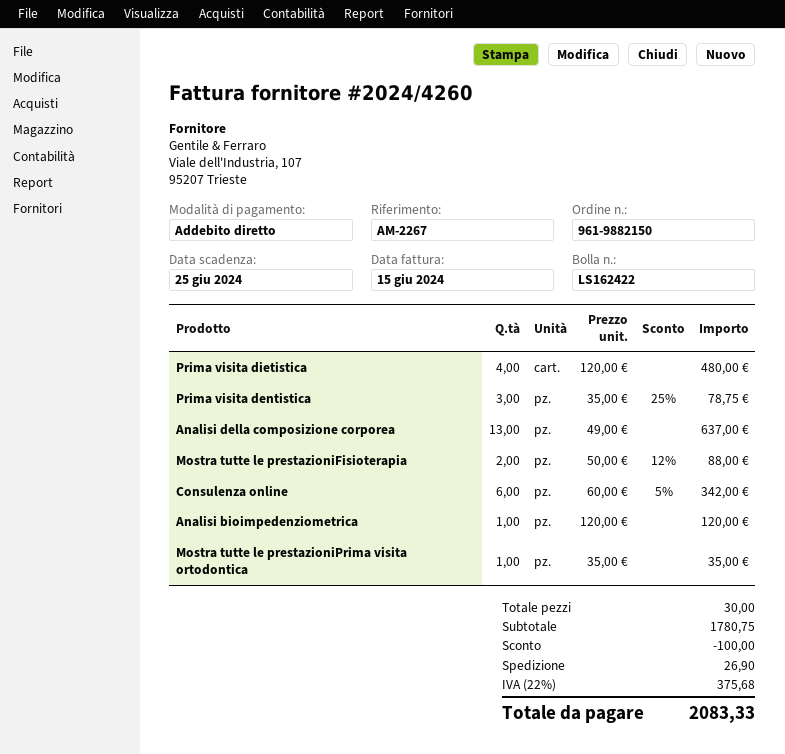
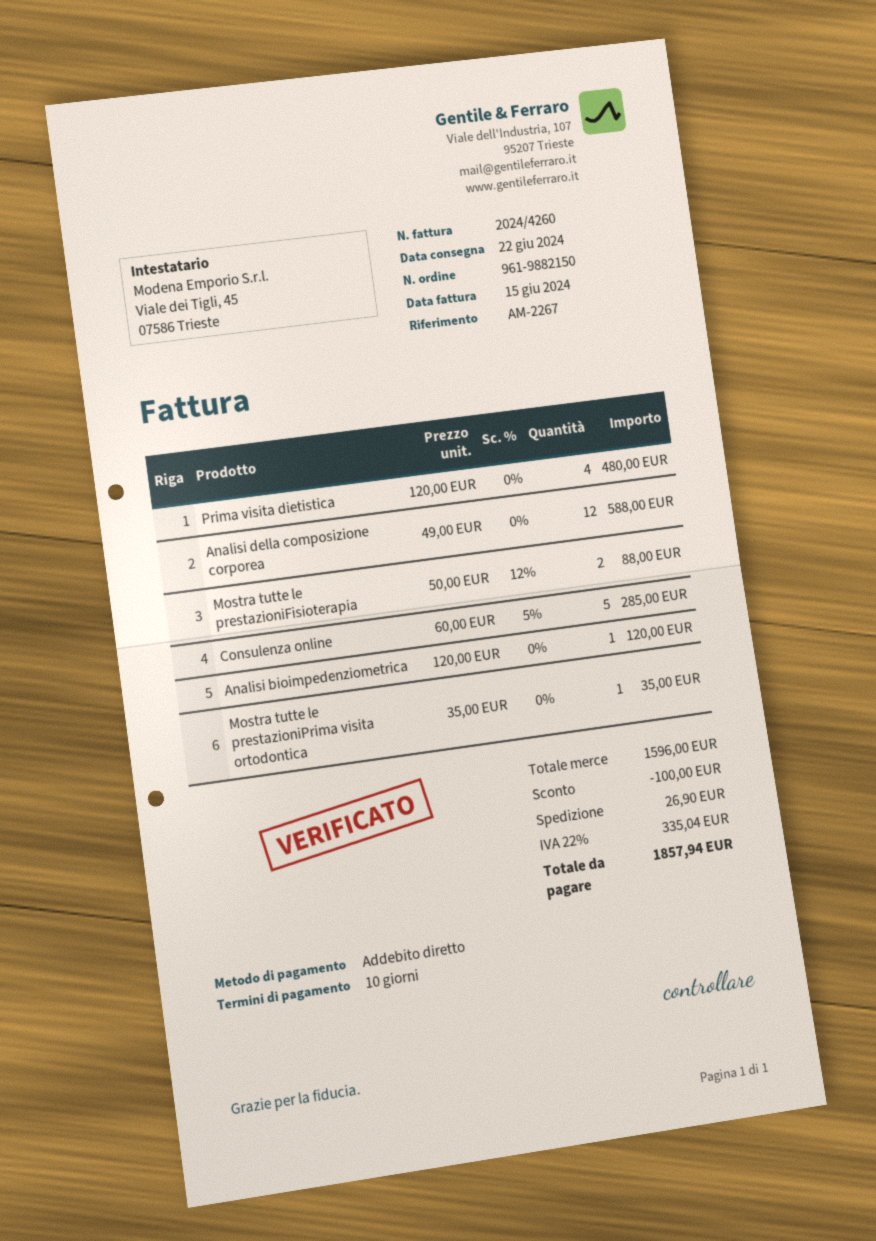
Prima visita dentistica: 3 x 35.00 - 25% = 78.75 -> none
Analisi della composizione corporea: 13 x 49.00 = 637.00 -> 12 x 49.00 = 588.00
Consulenza online: 6 x 60.00 - 5% = 342.00 -> 5 x 60.00 - 5% = 285.00
subtotal: 1780.75 -> 1596.00
tax: 22% = 375.68 -> 22% = 335.04
total: 2083.33 -> 1857.94

